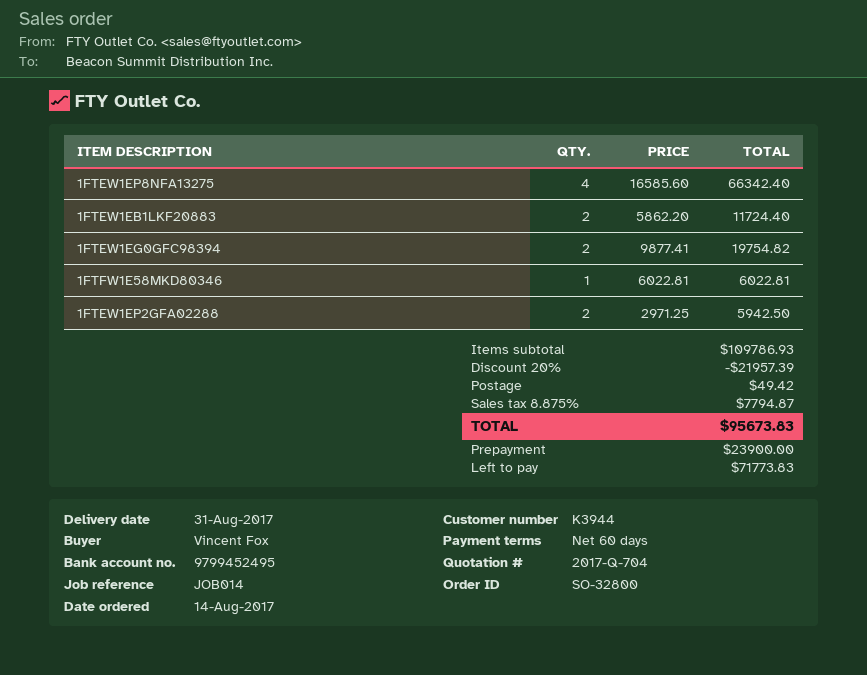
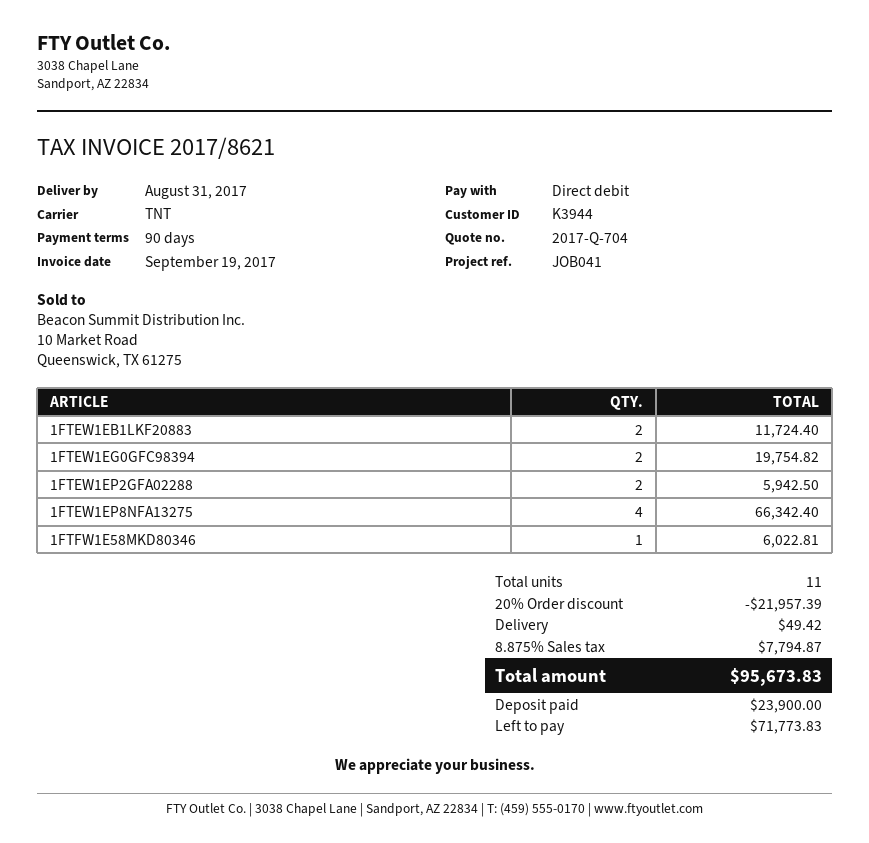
payment terms: 60 days -> 90 days
reference: JOB014 -> JOB041

